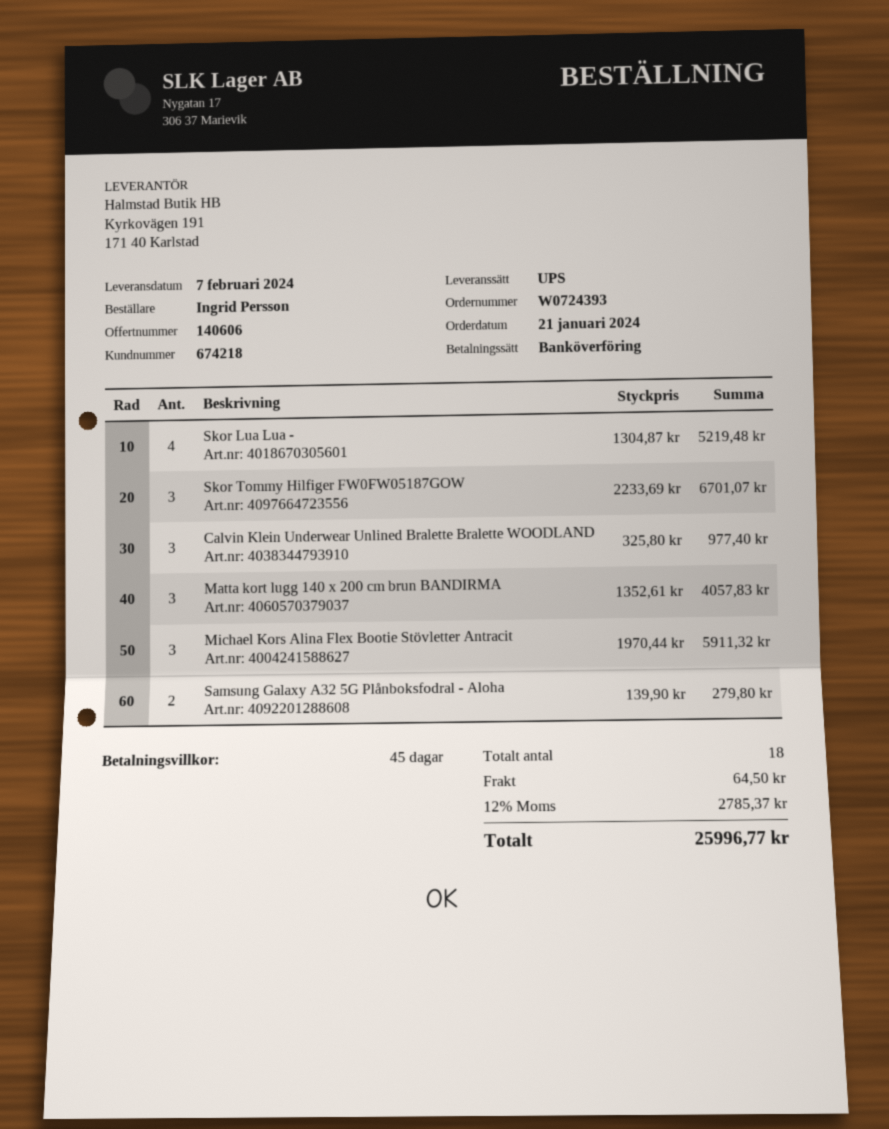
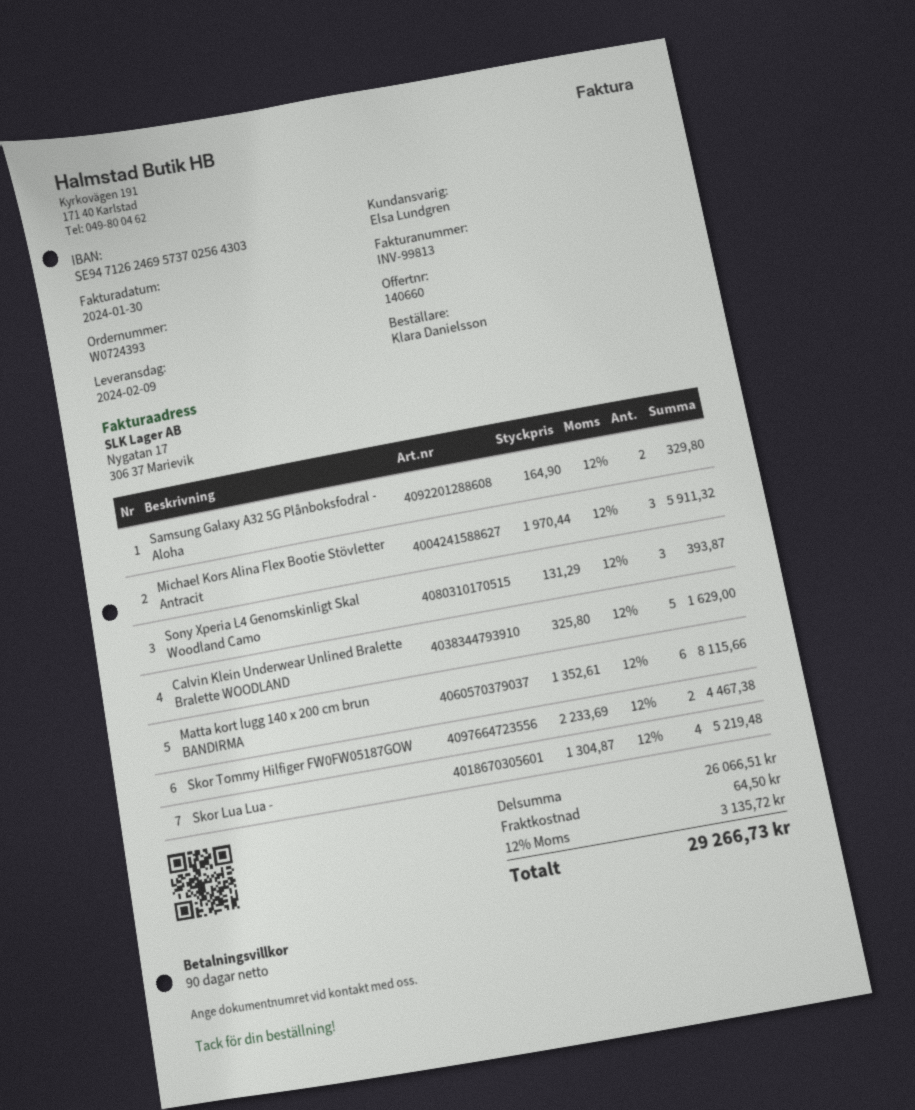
quote number: 140606 -> 140660
delivery date: 2024-02-07 -> 2024-02-09
payment terms: 45 days -> 90 days
ordered by: Ingrid Persson -> Klara Danielsson
Skor Tommy Hilfiger FW0FW05187GOW: 3 x 2233.69 = 6701.07 -> 2 x 2233.69 = 4467.38
Calvin Klein Underwear Unlined Bralette Bralette WOODLAND: 3 x 325.80 = 977.40 -> 5 x 325.80 = 1629.00
Matta kort lugg 140 x 200 cm brun BANDIRMA: 3 x 1352.61 = 4057.83 -> 6 x 1352.61 = 8115.66
Samsung Galaxy A32 5G Plånboksfodral - Aloha: 2 x 139.90 = 279.80 -> 2 x 164.90 = 329.80
Sony Xperia L4 Genomskinligt Skal Woodland Camo: none -> 3 x 131.29 = 393.87
tax: 12% = 2785.37 -> 12% = 3135.72
total: 25996.77 -> 29266.73

